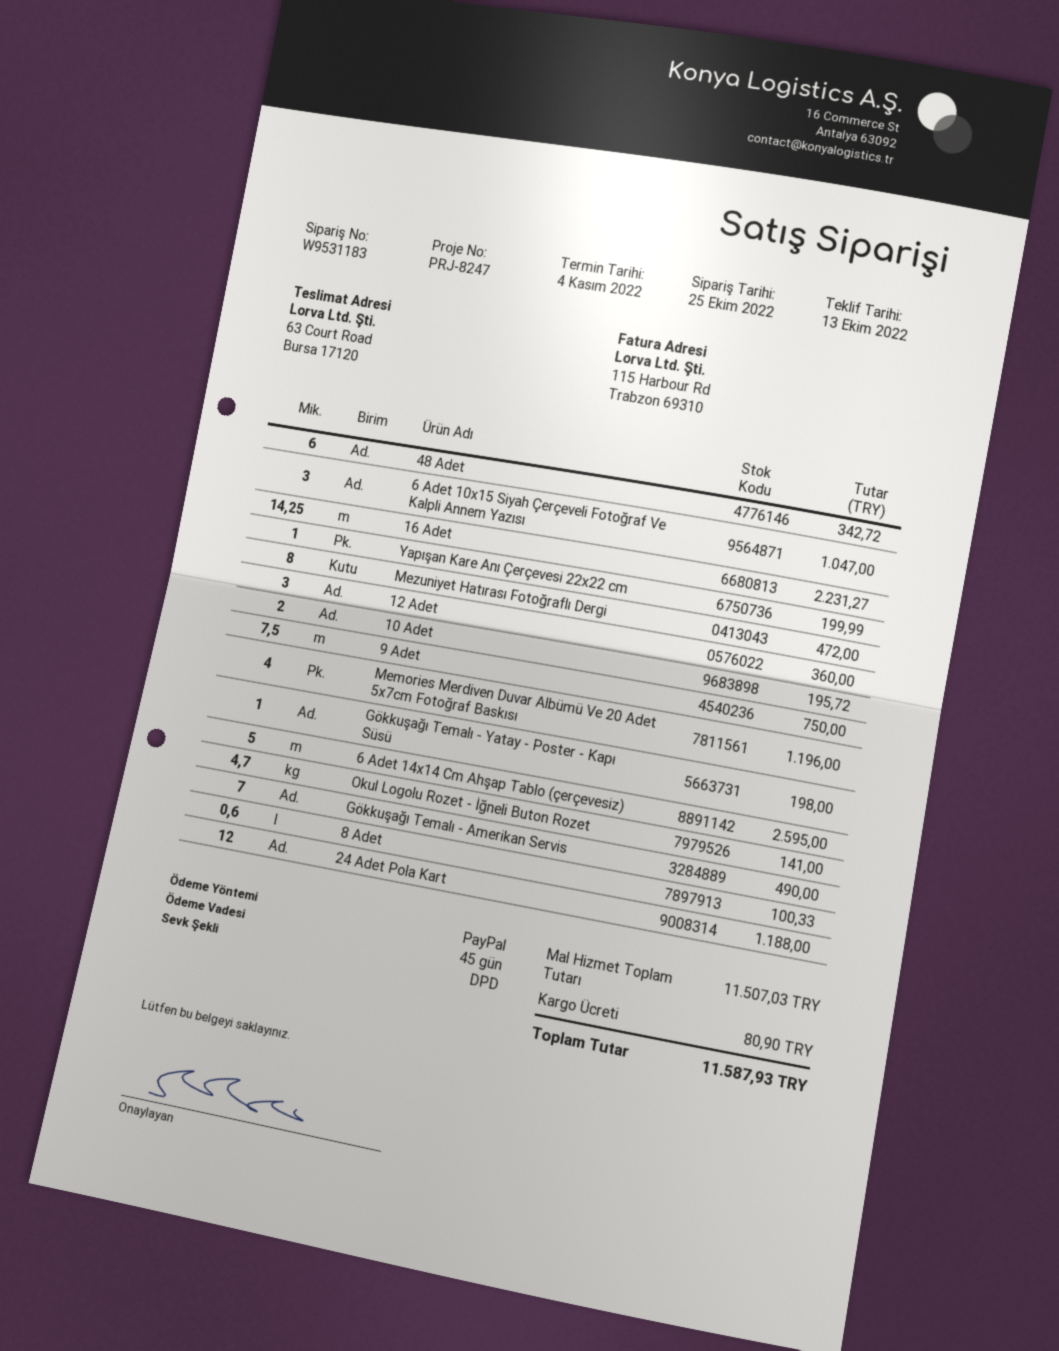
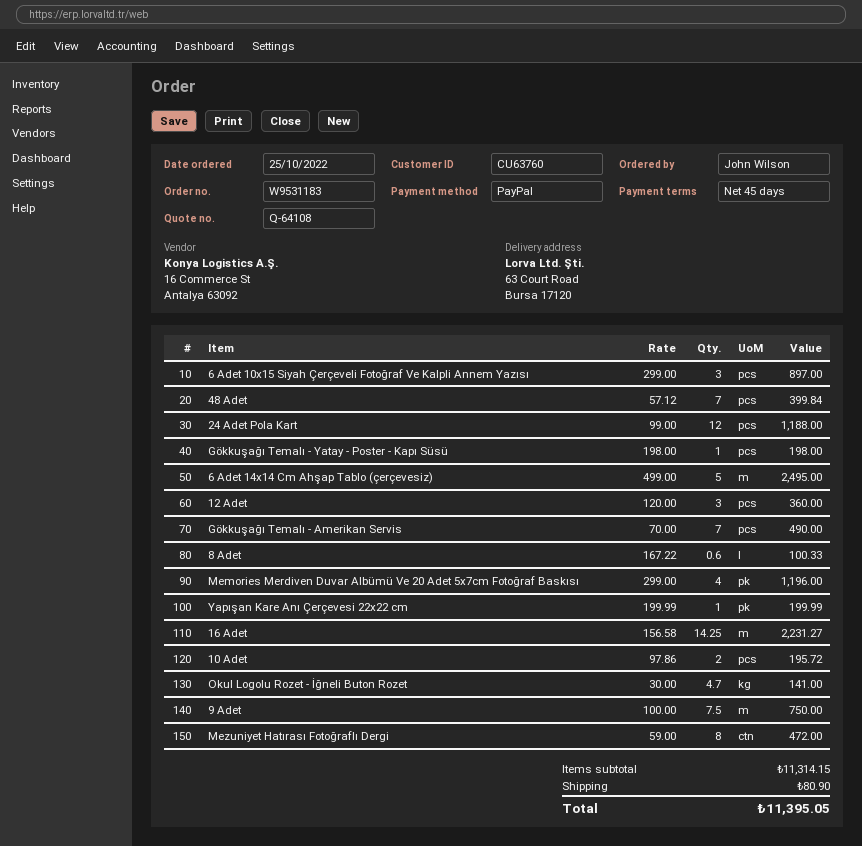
48 Adet: 6 for 342.72 -> 7 for 399.84
6 Adet 10x15 Siyah Çerçeveli Fotoğraf Ve Kalpli Annem Yazısı: 3 for 1047.00 -> 3 for 897.00
6 Adet 14x14 Cm Ahşap Tablo (çerçevesiz): 5 for 2595.00 -> 5 for 2495.00
subtotal: 11507.03 -> 11314.15
total: 11587.93 -> 11395.05

